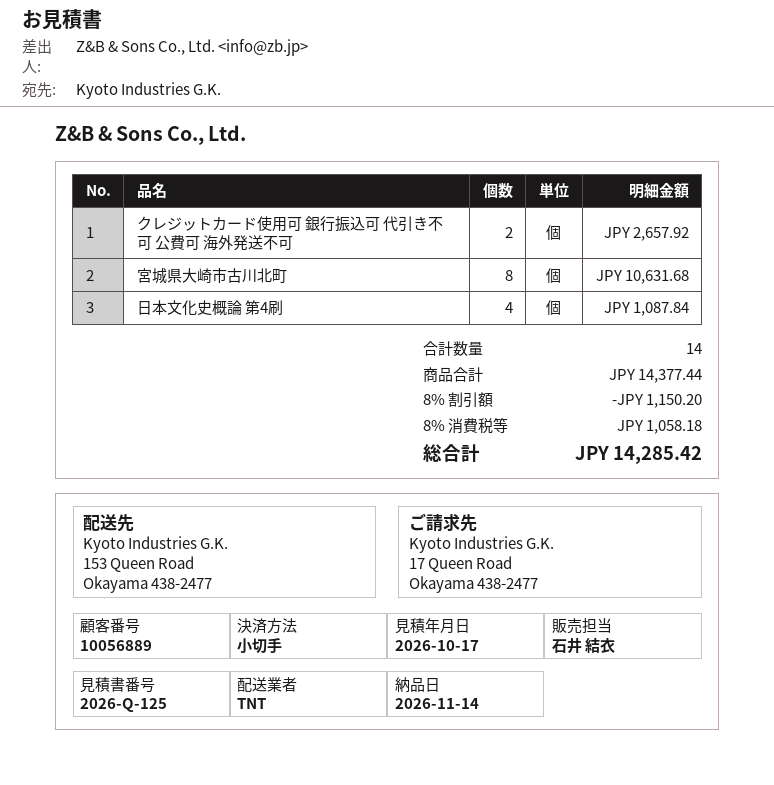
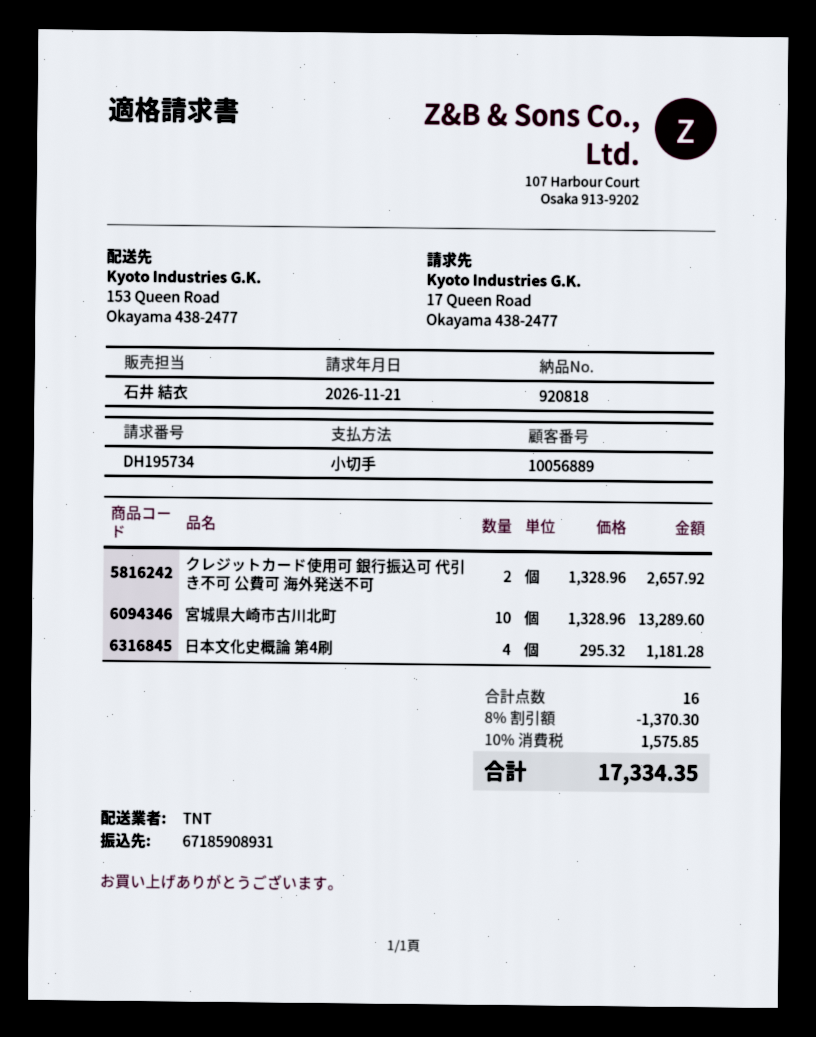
宮城県大崎市古川北町: 8 for 10631.68 -> 10 for 13289.60
日本文化史概論 第4刷: 4 for 1087.84 -> 4 for 1181.28
total quantity: 14 -> 16
discount: 8% = 1150.20 -> 8% = 1370.30
tax: 8% = 1058.18 -> 10% = 1575.85
total: 14285.42 -> 17334.35

